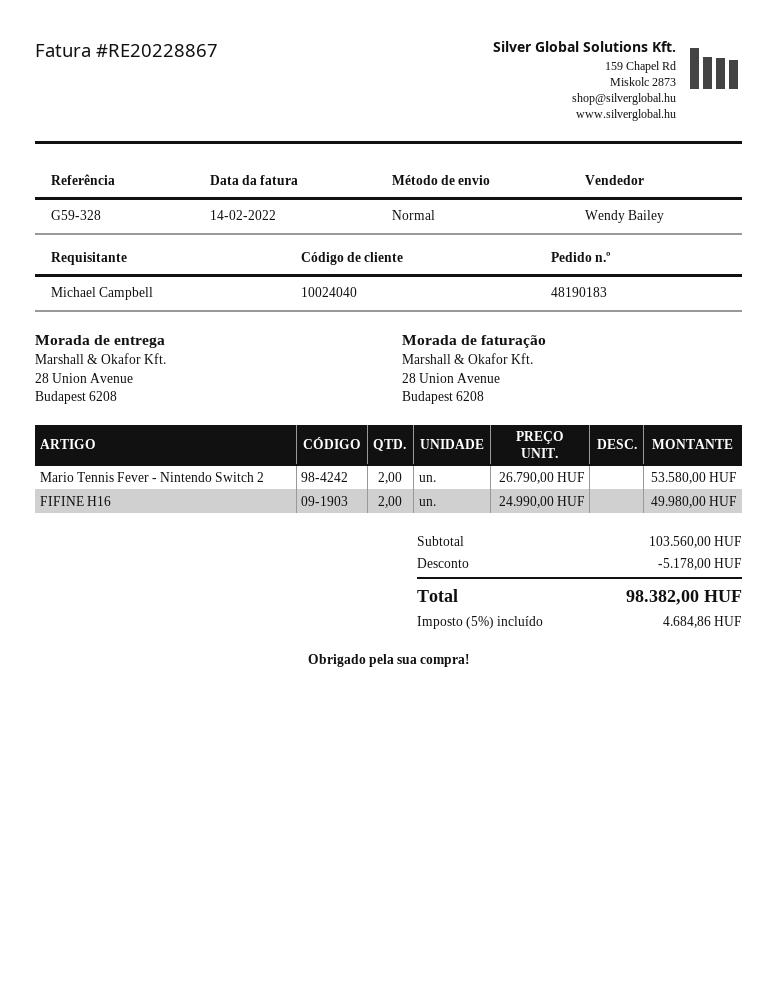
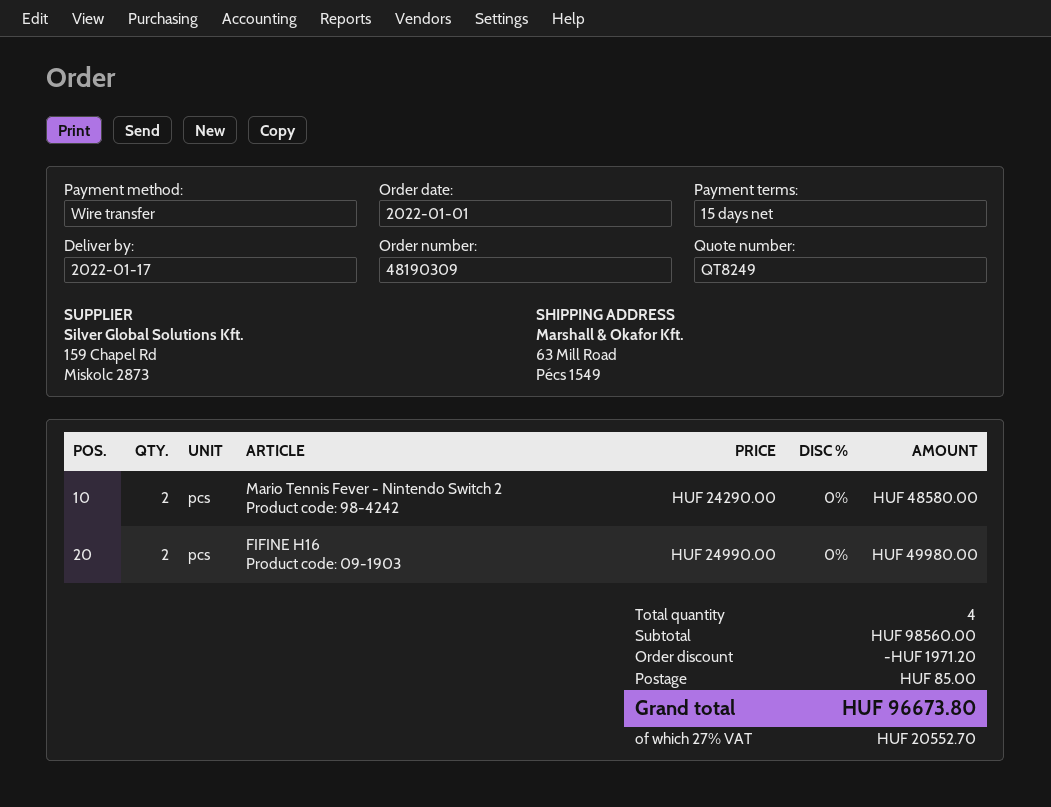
order number: 48190183 -> 48190309
ship to: 28 Union Avenue, Budapest 6208 -> 63 Mill Road, Pécs 1549
Mario Tennis Fever - Nintendo Switch 2: 2 x 26790.00 = 53580.00 -> 2 x 24290.00 = 48580.00
subtotal: 103560.00 -> 98560.00
discount: 5178.00 -> 1971.20
shipping: none -> 85.00
tax: 5% = 4684.86 -> 27% = 20552.70
total: 98382.00 -> 96673.80

